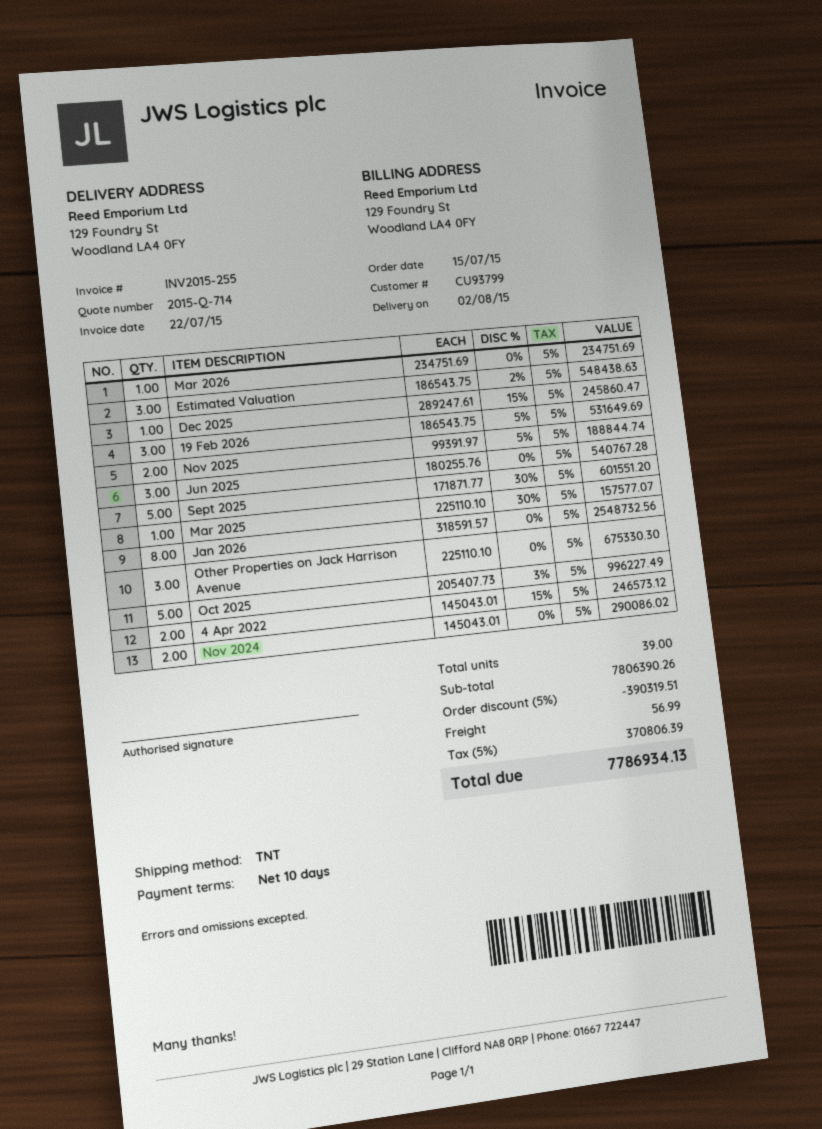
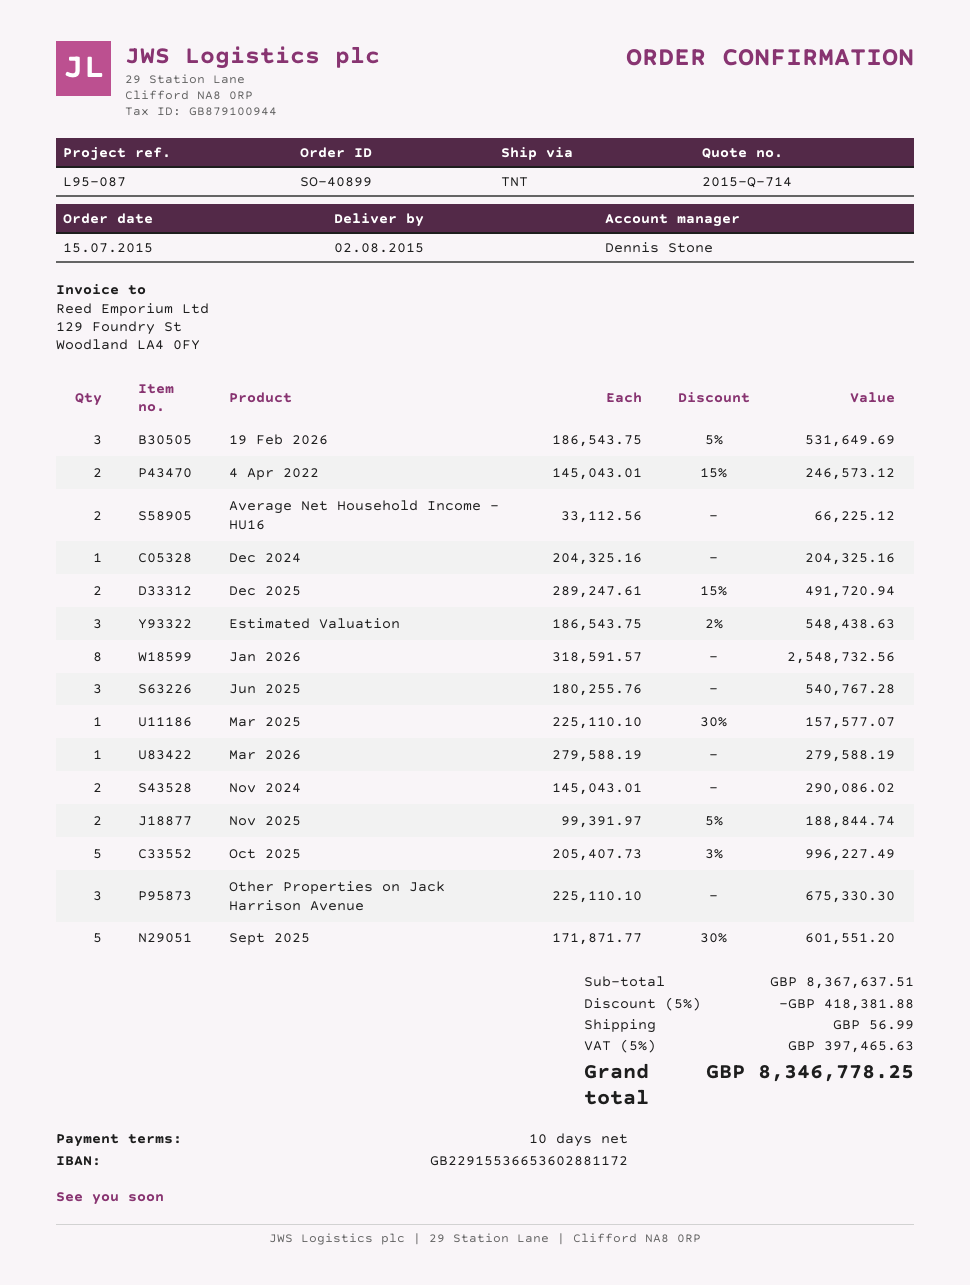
Mar 2026: 1 x 234751.69 = 234751.69 -> 1 x 279588.19 = 279588.19
Dec 2025: 1 x 289247.61 - 15% = 245860.47 -> 2 x 289247.61 - 15% = 491720.94
Average Net Household Income - HU16: none -> 2 x 33112.56 = 66225.12
Dec 2024: none -> 1 x 204325.16 = 204325.16
subtotal: 7806390.26 -> 8367637.51
discount: 5% = 390319.51 -> 5% = 418381.88
tax: 5% = 370806.39 -> 5% = 397465.63
total: 7786934.13 -> 8346778.25

